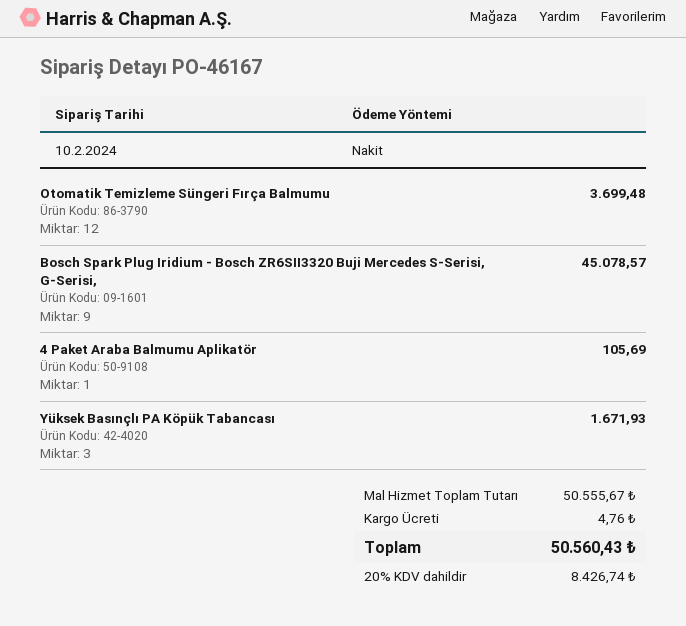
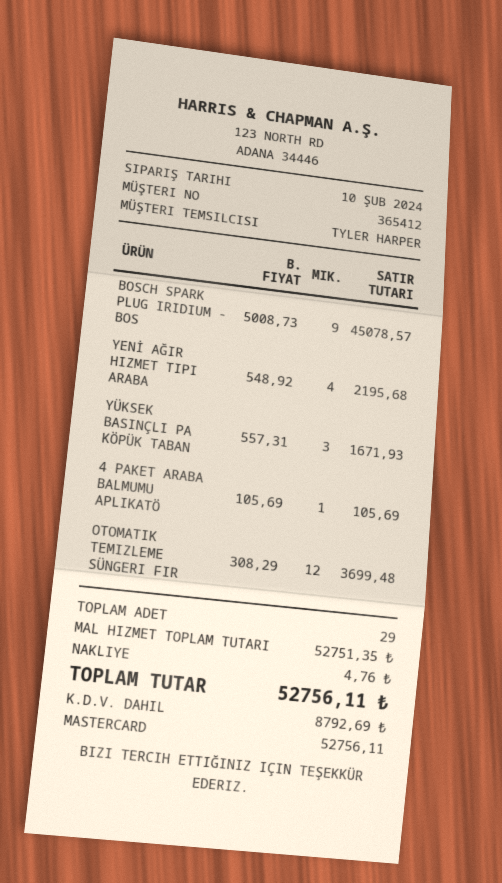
payment method: cash -> Mastercard
YENİ AĞIR HIZMET TIPI ARABA: none -> 4 for 2195.68
subtotal: 50555.67 -> 52751.35
tax: 8426.74 -> 8792.69
total: 50560.43 -> 52756.11

